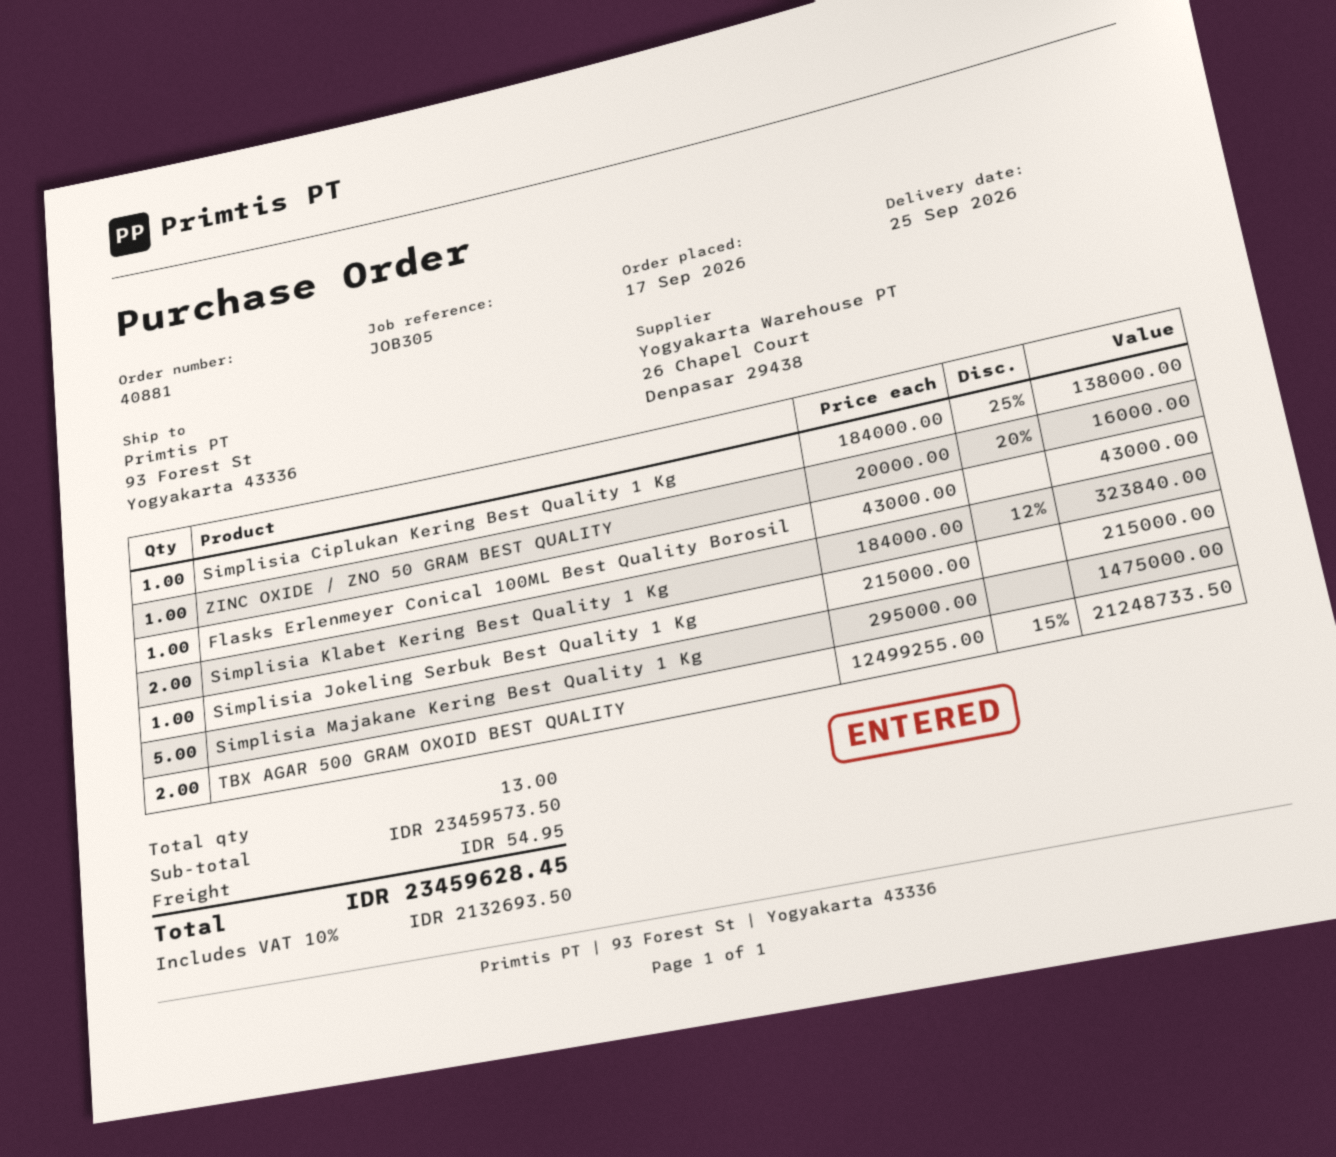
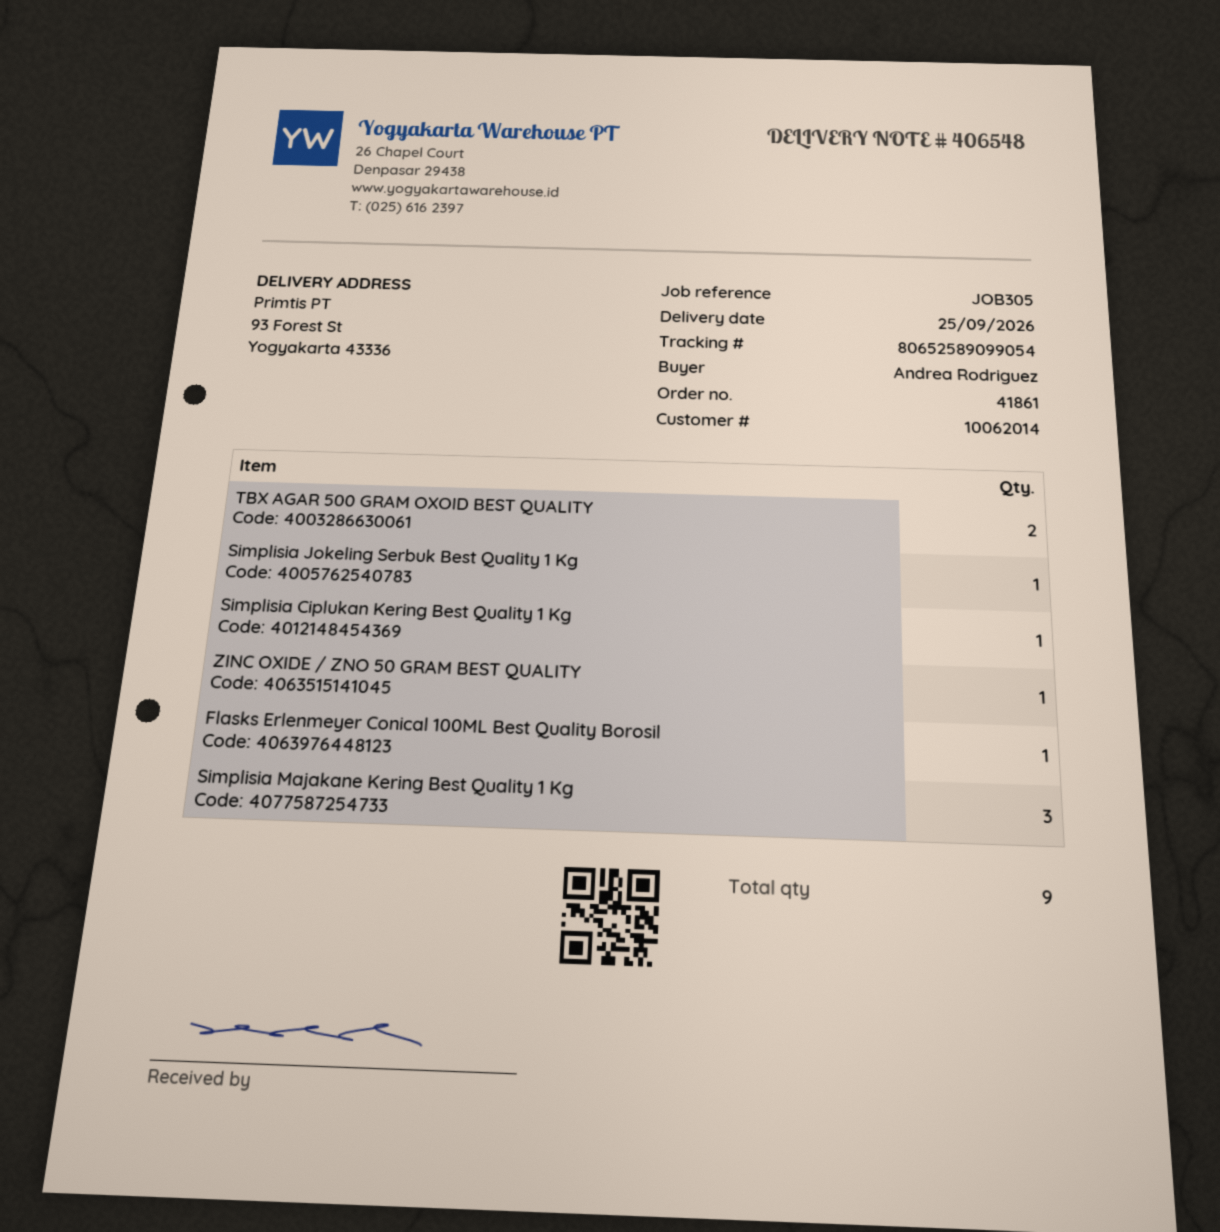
order number: 40881 -> 41861
Simplisia Klabet Kering Best Quality 1 Kg: 2 -> none
Simplisia Majakane Kering Best Quality 1 Kg: 5 -> 3
total quantity: 13 -> 9

